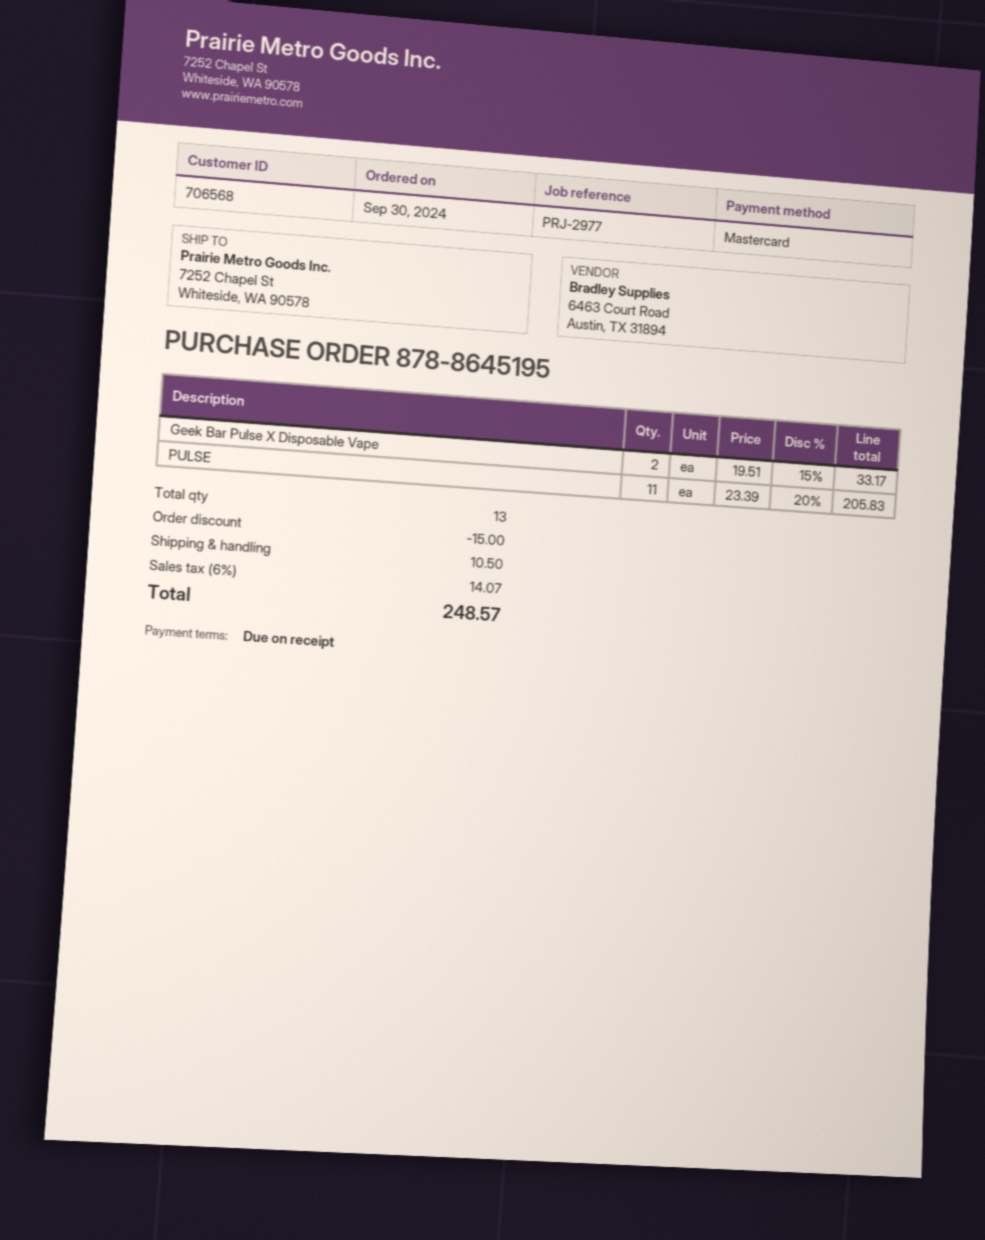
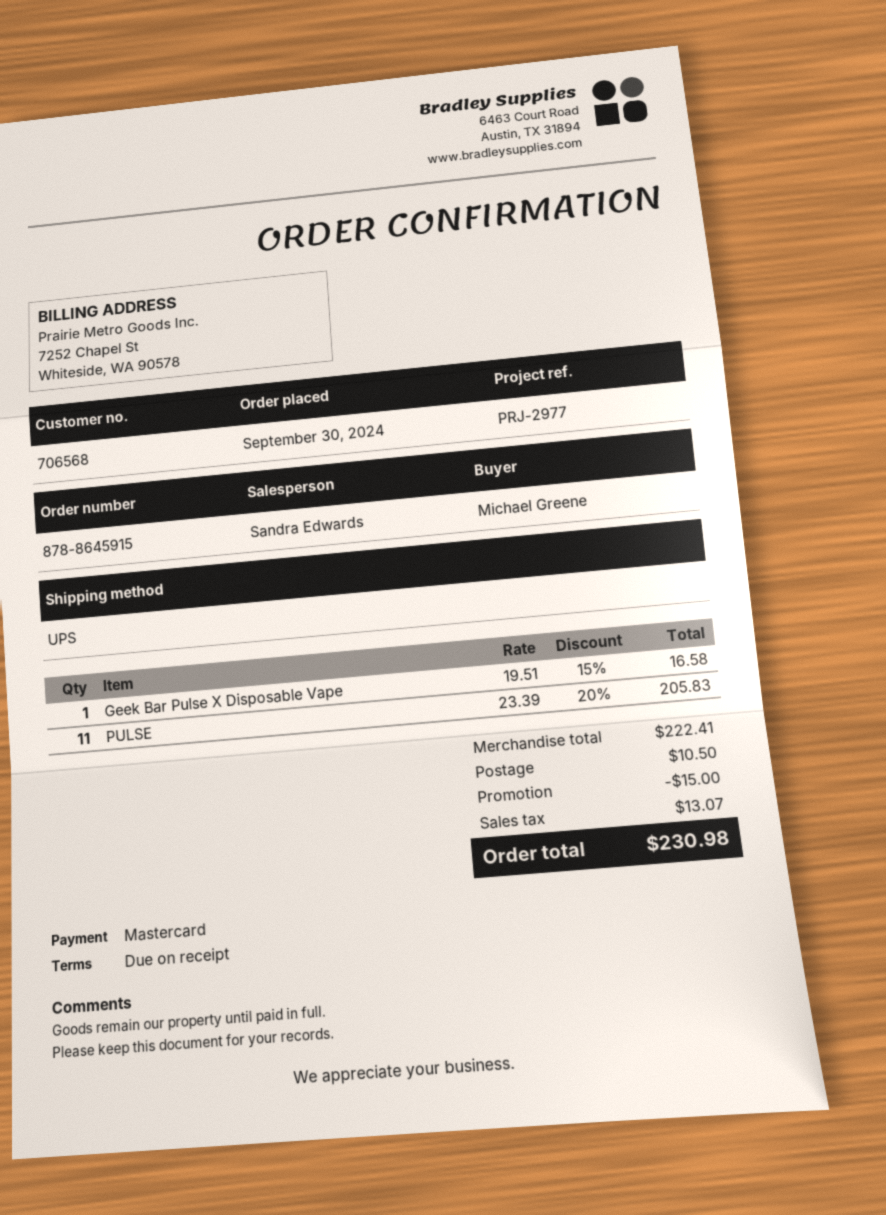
order number: 878-8645195 -> 878-8645915
Geek Bar Pulse X Disposable Vape: 2 x 19.51 - 15% = 33.17 -> 1 x 19.51 - 15% = 16.58
tax: 14.07 -> 13.07
total: 248.57 -> 230.98

